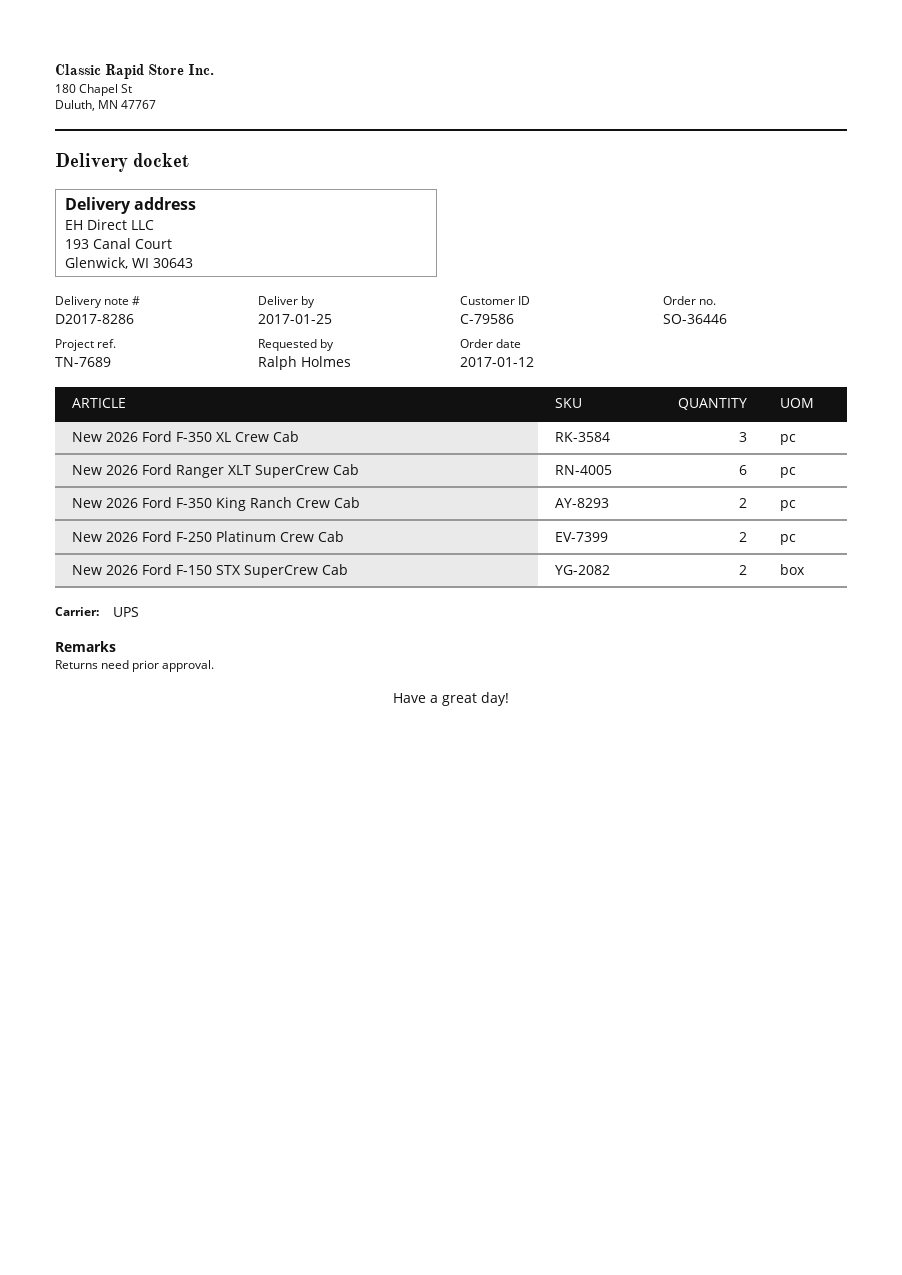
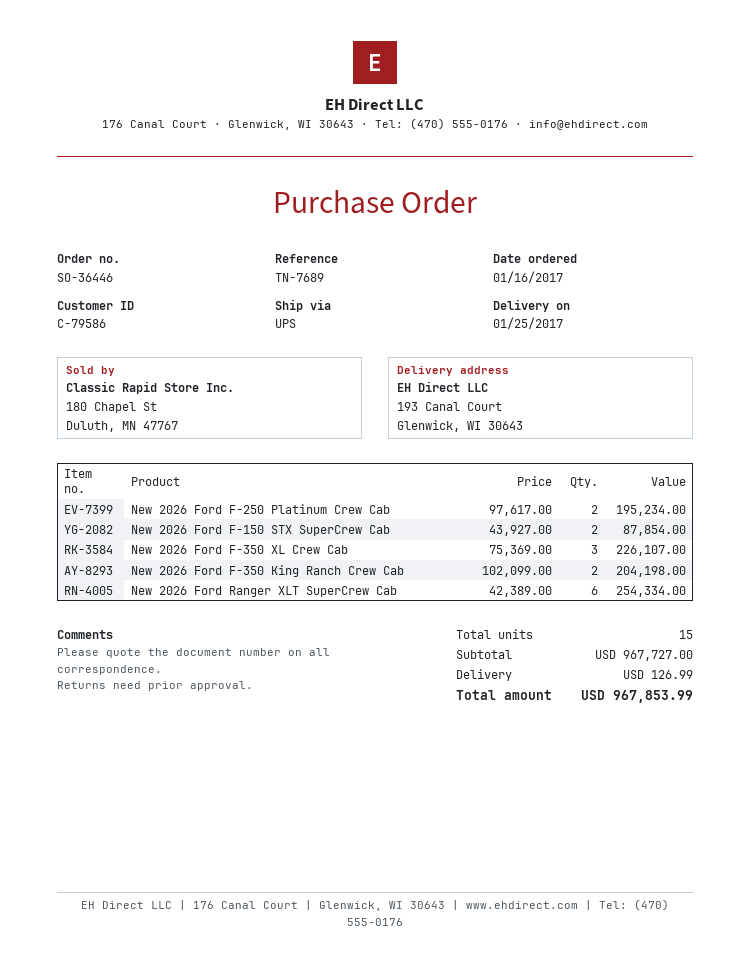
order date: 2017-01-12 -> 2017-01-16

